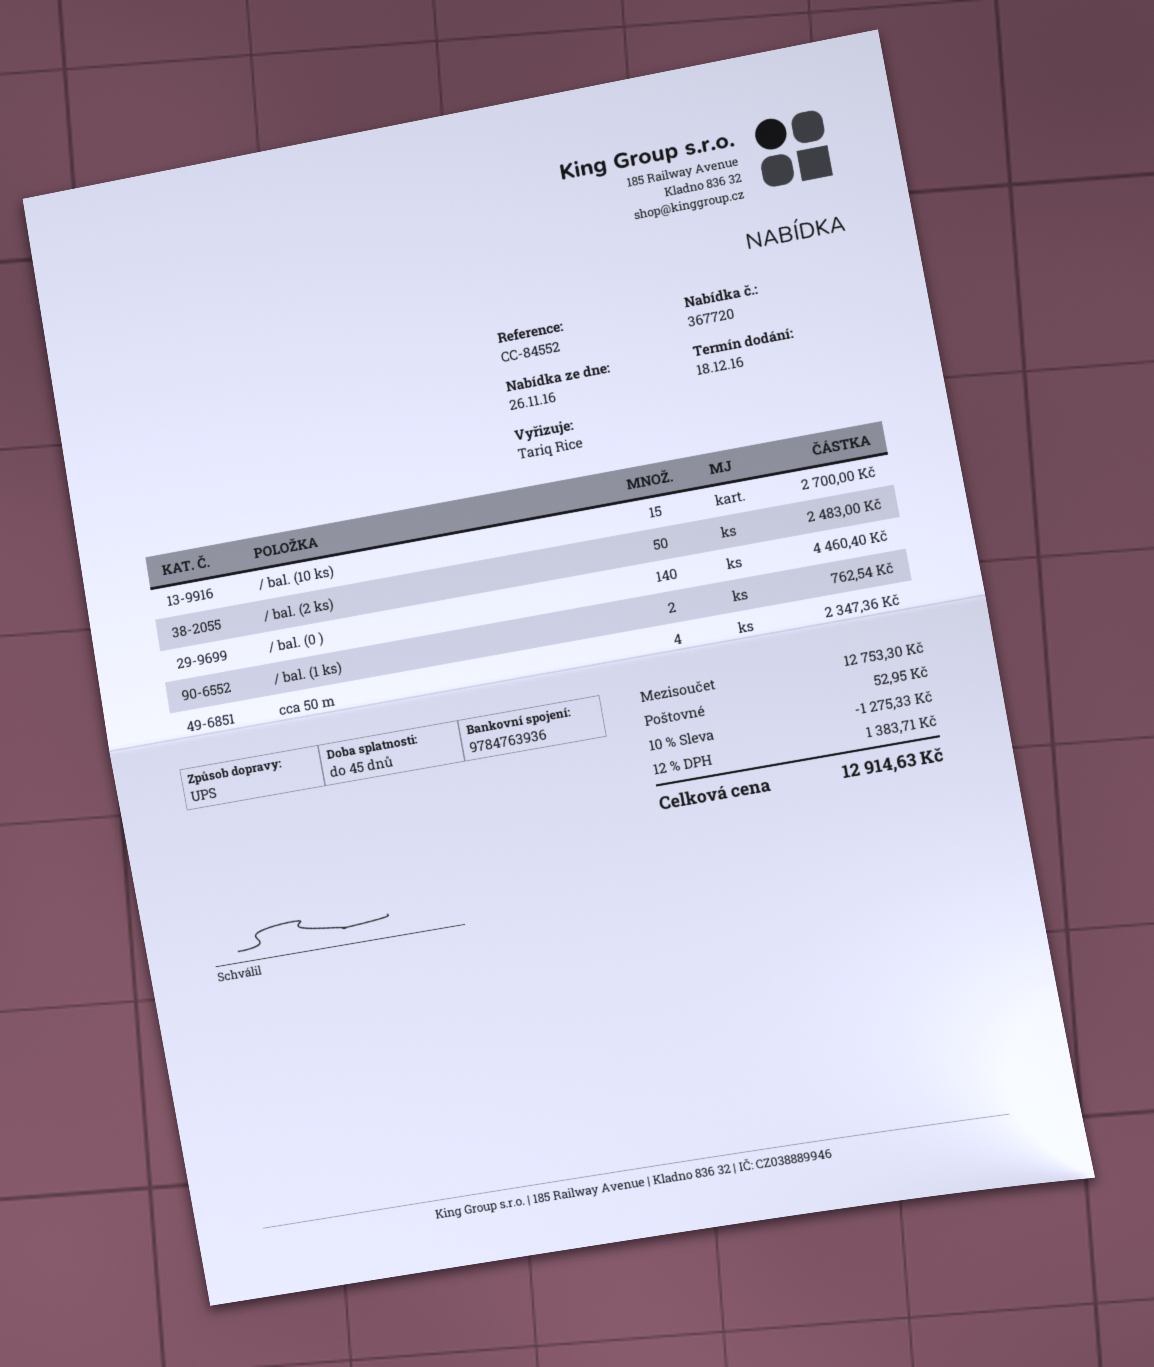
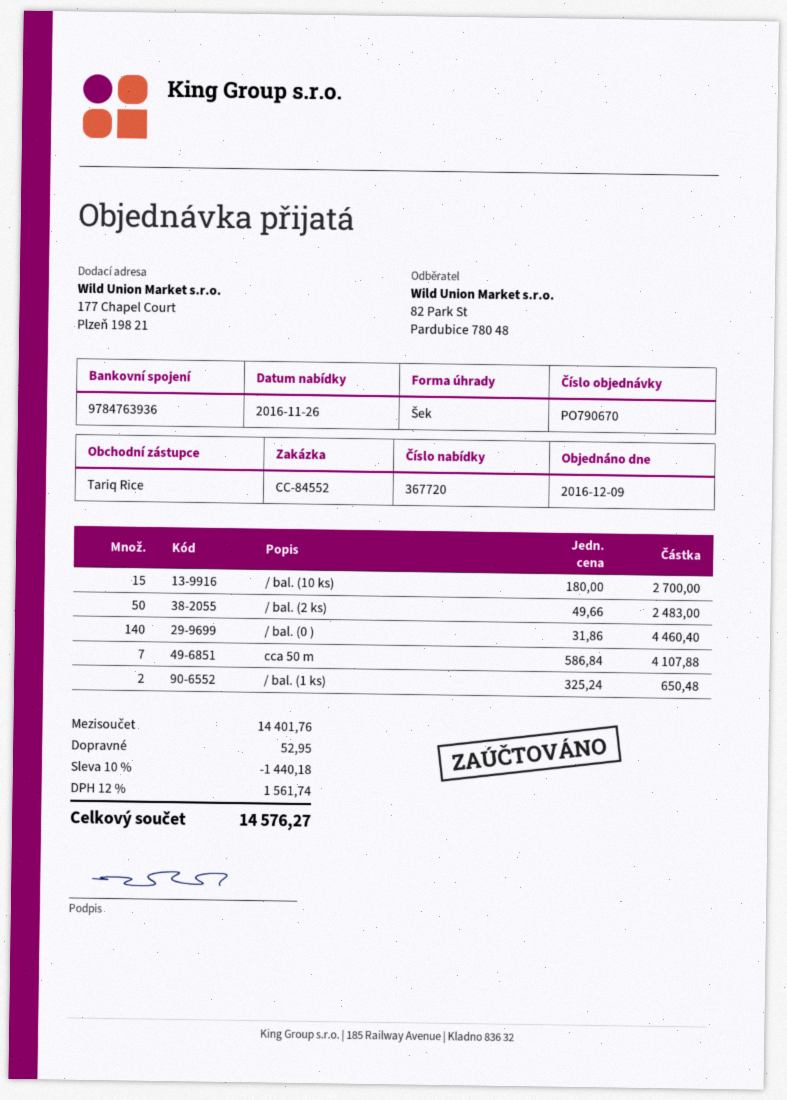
/ bal. (1 ks): 2 for 762.54 -> 2 for 650.48
cca 50 m: 4 for 2347.36 -> 7 for 4107.88
subtotal: 12753.30 -> 14401.76
discount: 10% = 1275.33 -> 10% = 1440.18
tax: 12% = 1383.71 -> 12% = 1561.74
total: 12914.63 -> 14576.27

